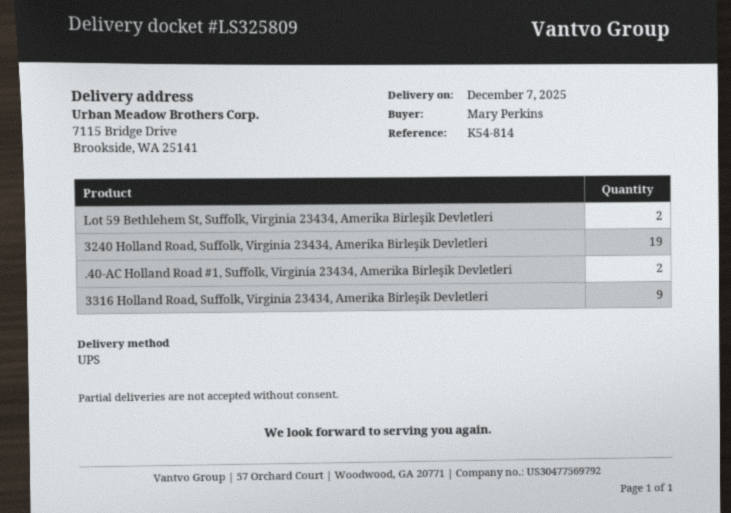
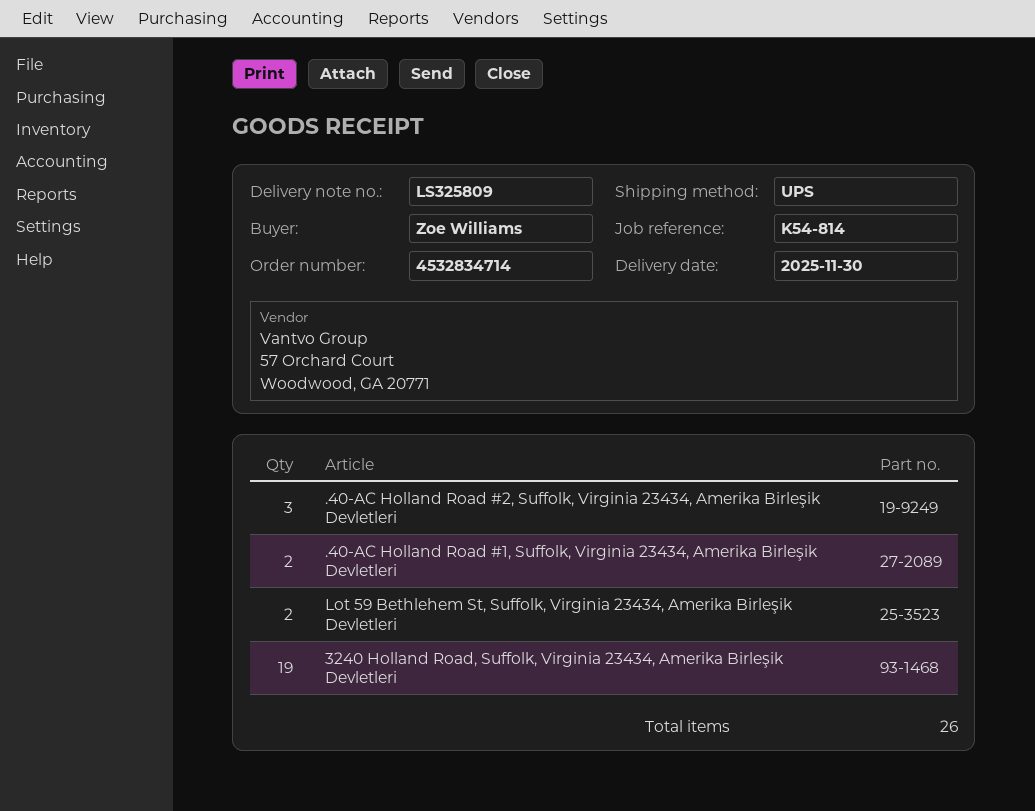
delivery date: 2025-12-07 -> 2025-11-30
ordered by: Mary Perkins -> Zoe Williams
3316 Holland Road, Suffolk, Virginia 23434, Amerika Birleşik Devletleri: 9 -> none
.40-AC Holland Road #2, Suffolk, Virginia 23434, Amerika Birleşik Devletleri: none -> 3

